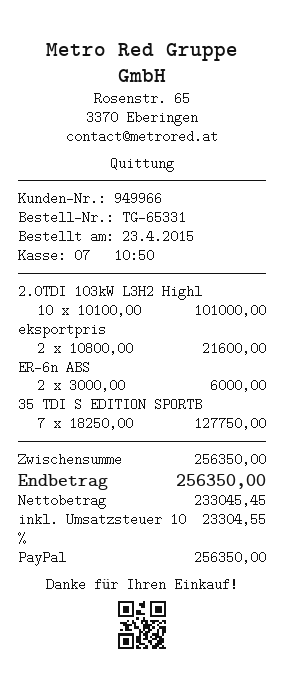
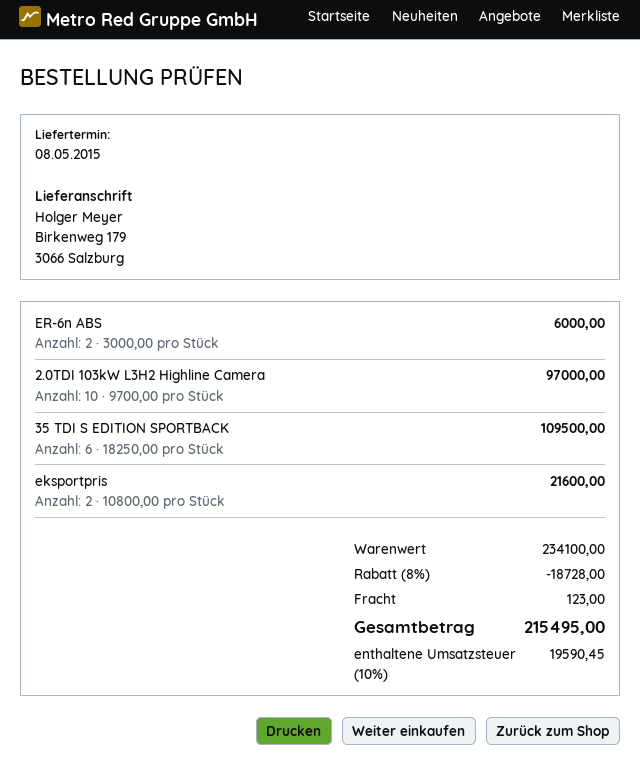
2.0TDI 103kW L3H2 Highl: 10 x 10100.00 = 101000.00 -> 10 x 9700.00 = 97000.00
35 TDI S EDITION SPORTB: 7 x 18250.00 = 127750.00 -> 6 x 18250.00 = 109500.00
subtotal: 256350.00 -> 234100.00
discount: none -> 8% = 18728.00
shipping: none -> 123.00
tax: 10% = 23304.55 -> 10% = 19590.45
total: 256350.00 -> 215495.00

